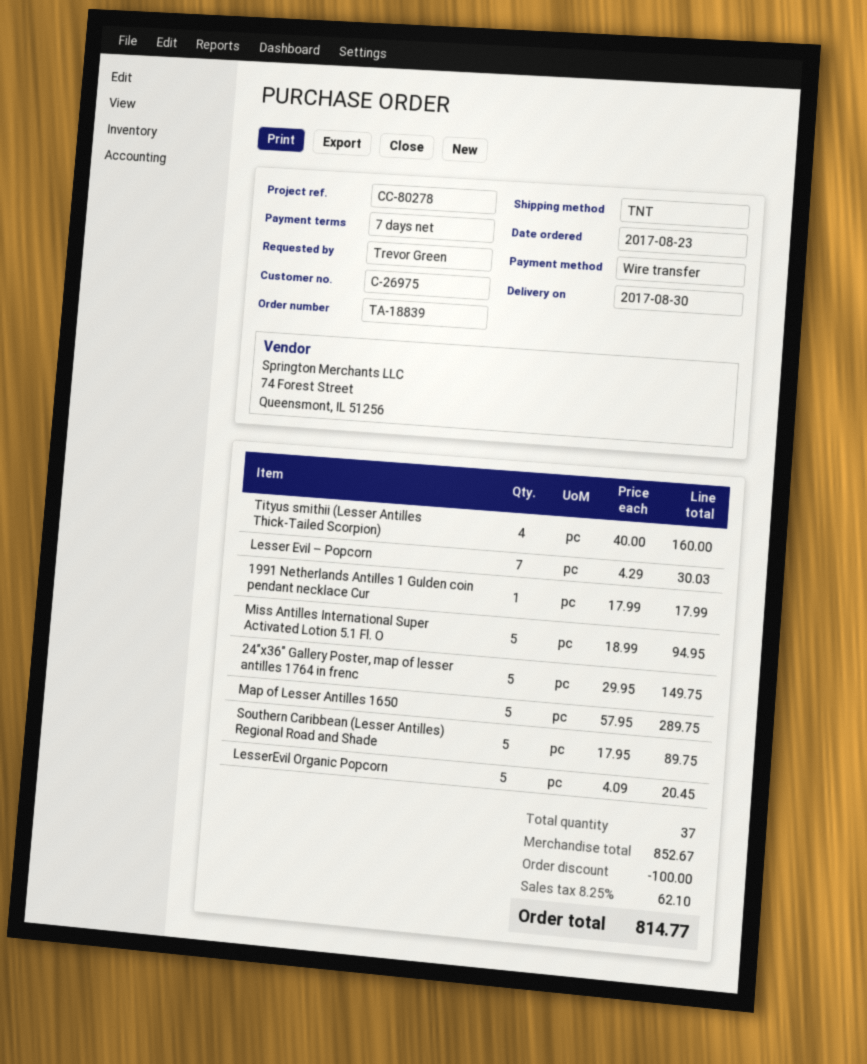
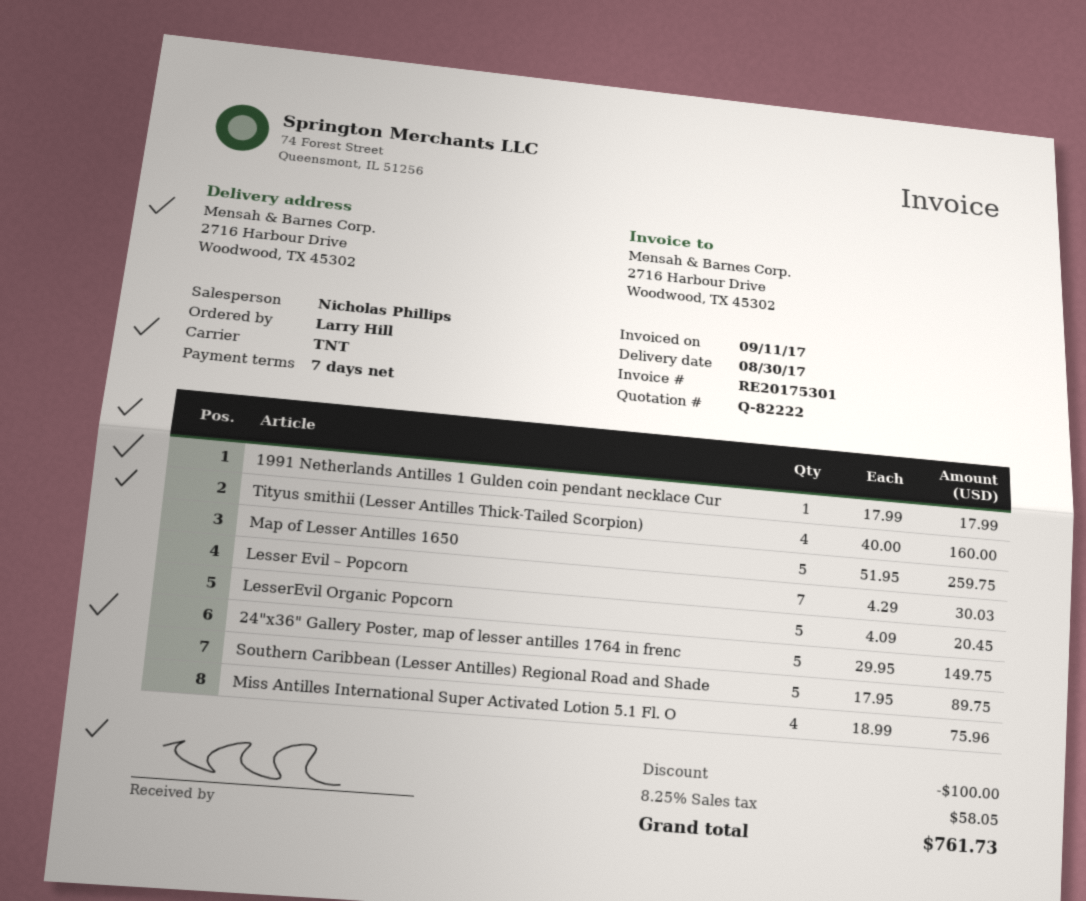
ordered by: Trevor Green -> Larry Hill
Miss Antilles International Super Activated Lotion 5.1 Fl. O: 5 x 18.99 = 94.95 -> 4 x 18.99 = 75.96
Map of Lesser Antilles 1650: 5 x 57.95 = 289.75 -> 5 x 51.95 = 259.75
tax: 8.25% = 62.10 -> 8.25% = 58.05
total: 814.77 -> 761.73

